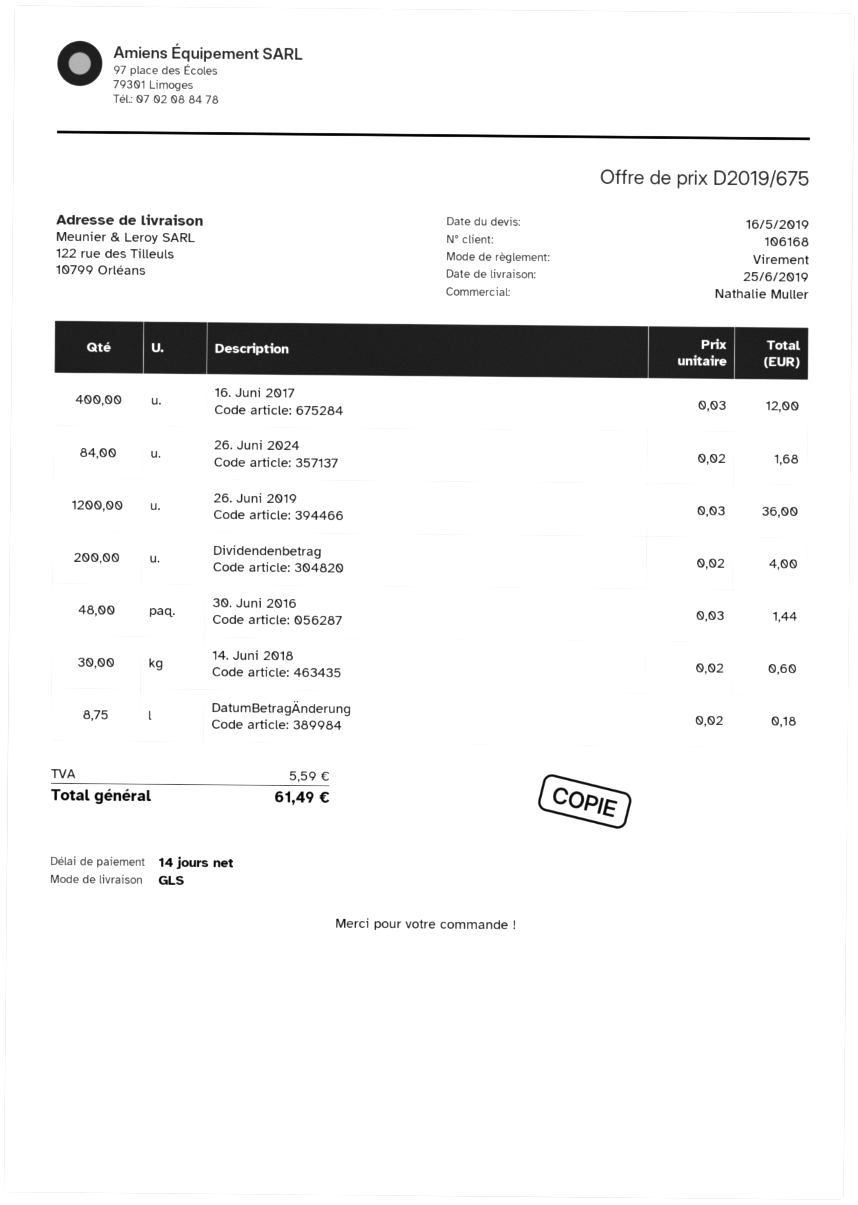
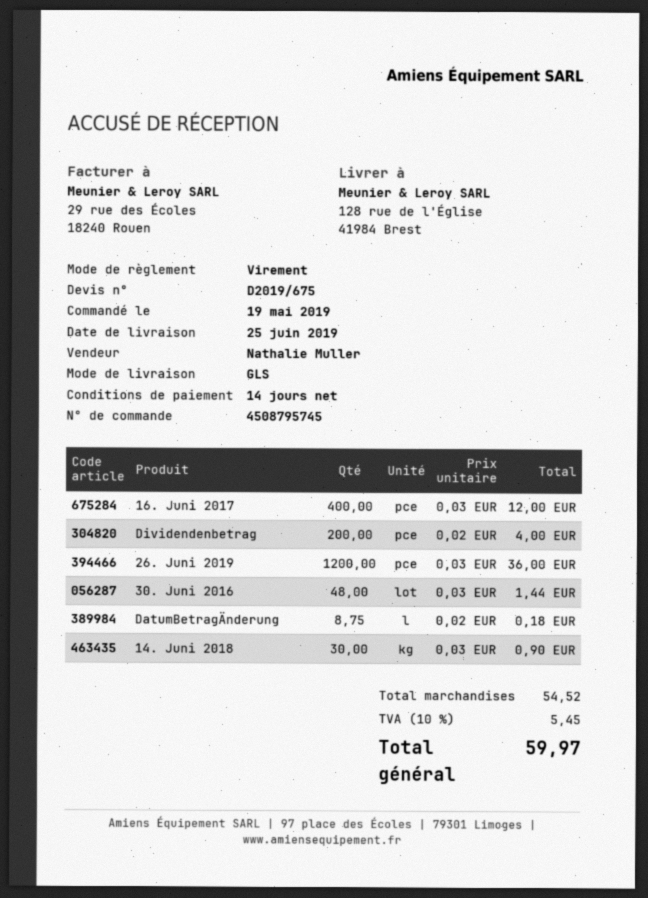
ship to: 122 rue des Tilleuls, 10799 Orléans -> 128 rue de l'Église, 41984 Brest
26. Juni 2024: 84 x 0.02 = 1.68 -> none
14. Juni 2018: 30 x 0.02 = 0.60 -> 30 x 0.03 = 0.90
tax: 5.59 -> 5.45
total: 61.49 -> 59.97

